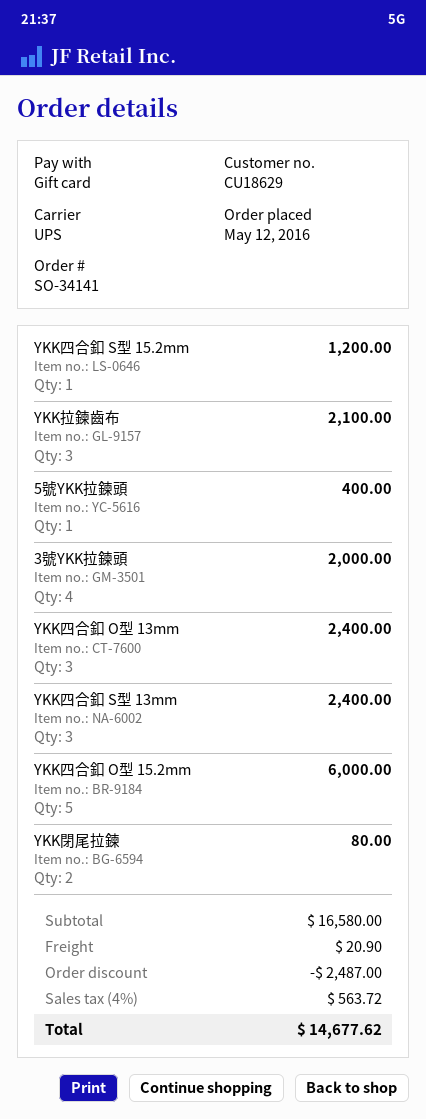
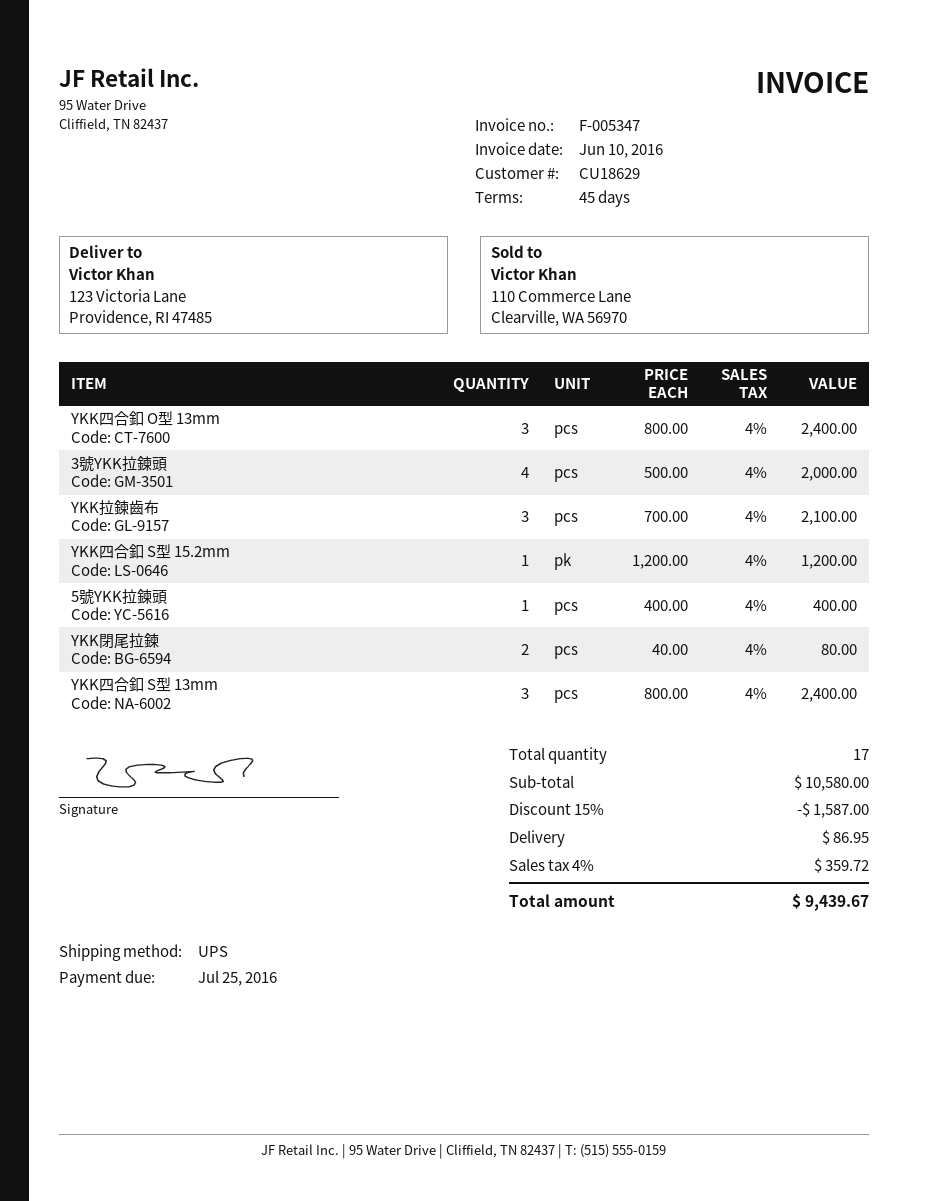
YKK四合釦 O型 15.2mm: 5 for 6000.00 -> none
subtotal: 16580.00 -> 10580.00
discount: 2487.00 -> 1587.00
shipping: 20.90 -> 86.95
tax: 4% = 563.72 -> 4% = 359.72
total: 14677.62 -> 9439.67

